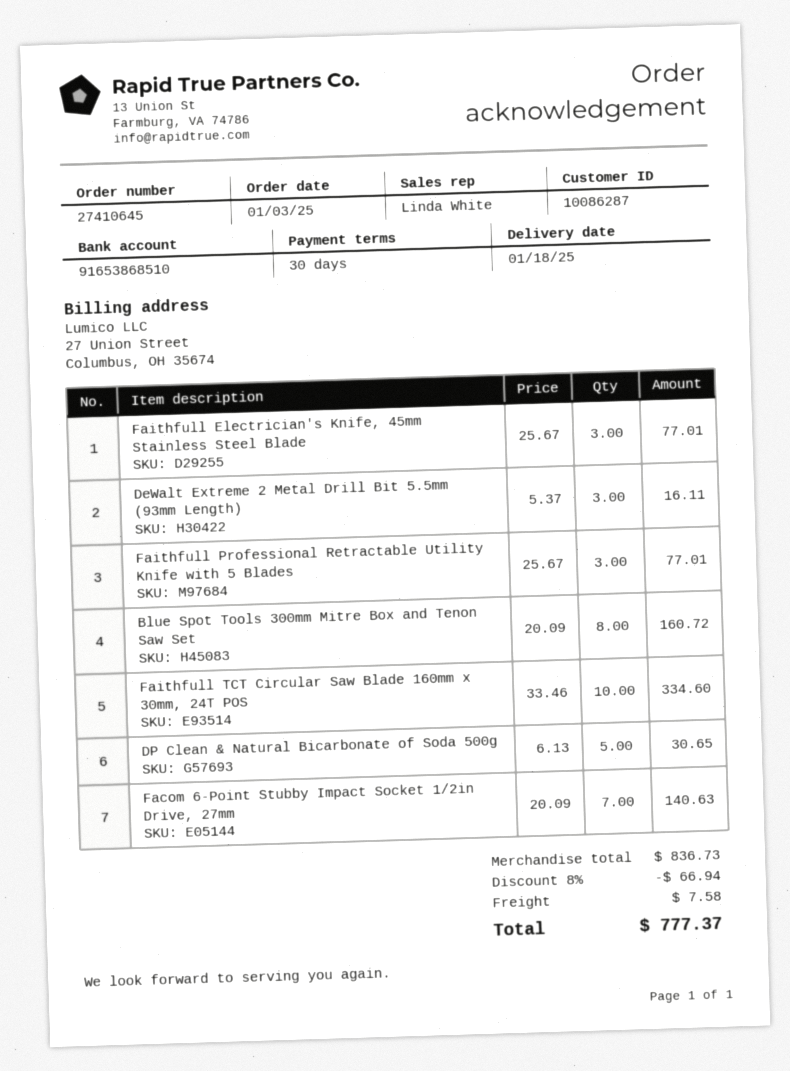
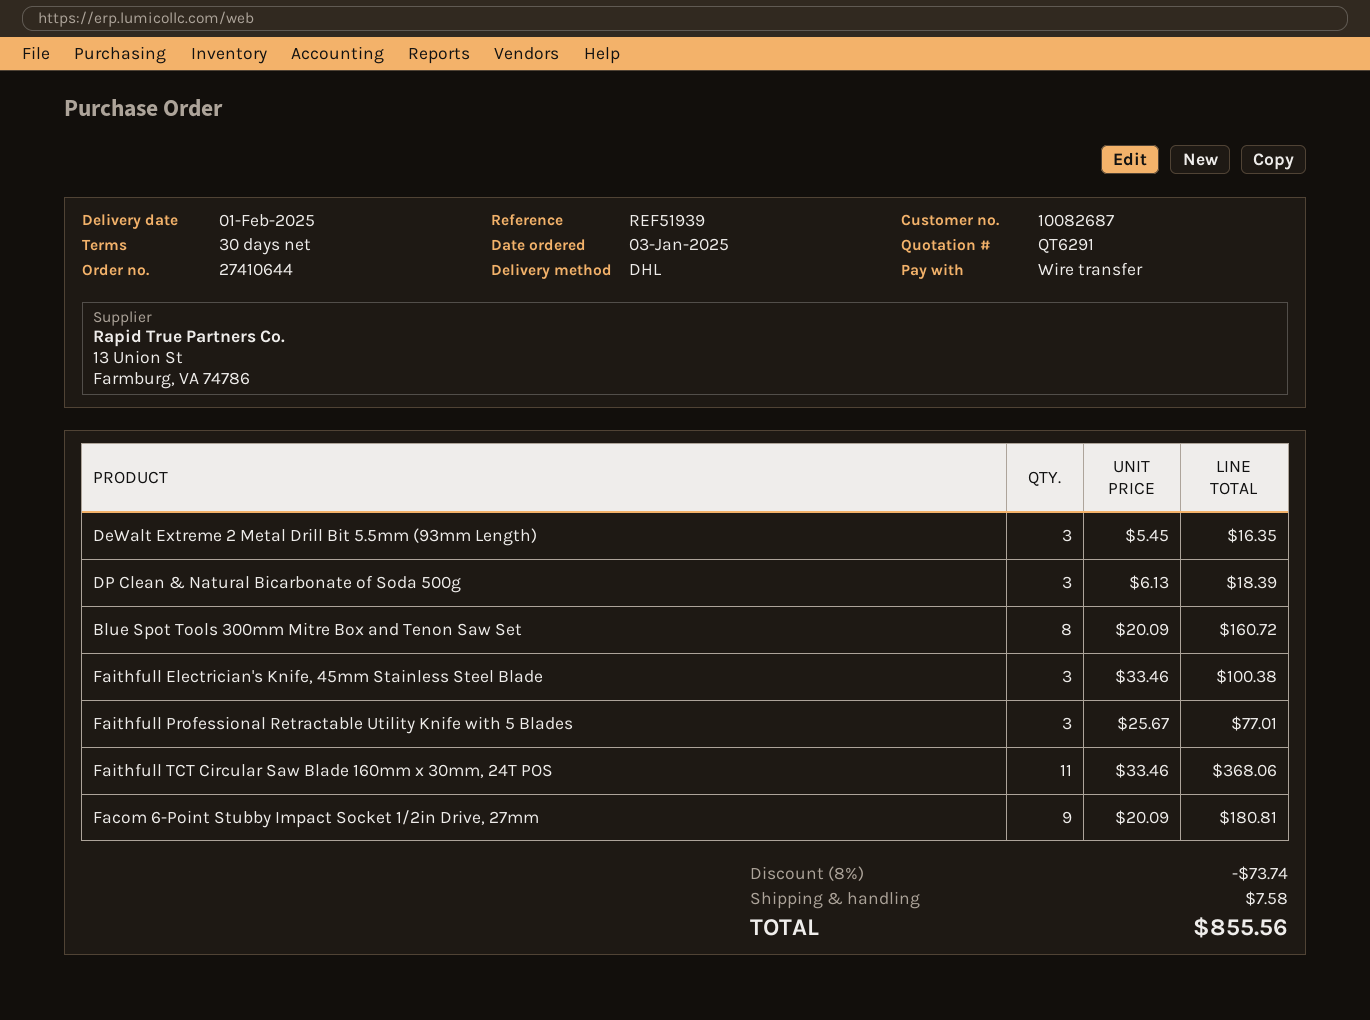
order number: 27410645 -> 27410644
delivery date: 2025-01-18 -> 2025-02-01
customer number: 10086287 -> 10082687
Faithfull Electrician's Knife, 45mm Stainless Steel Blade: 3 x 25.67 = 77.01 -> 3 x 33.46 = 100.38
DeWalt Extreme 2 Metal Drill Bit 5.5mm (93mm Length): 3 x 5.37 = 16.11 -> 3 x 5.45 = 16.35
Faithfull TCT Circular Saw Blade 160mm x 30mm, 24T POS: 10 x 33.46 = 334.60 -> 11 x 33.46 = 368.06
DP Clean & Natural Bicarbonate of Soda 500g: 5 x 6.13 = 30.65 -> 3 x 6.13 = 18.39
Facom 6-Point Stubby Impact Socket 1/2in Drive, 27mm: 7 x 20.09 = 140.63 -> 9 x 20.09 = 180.81
discount: 8% = 66.94 -> 8% = 73.74
total: 777.37 -> 855.56

